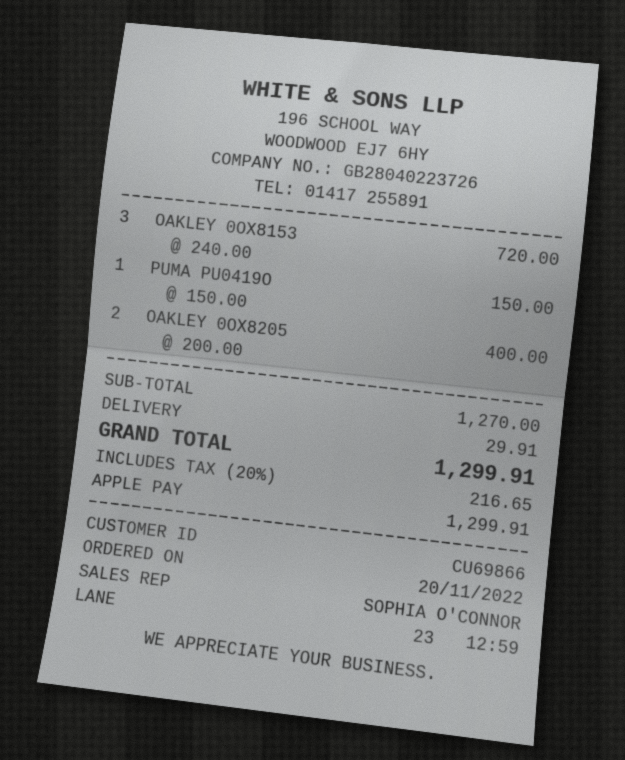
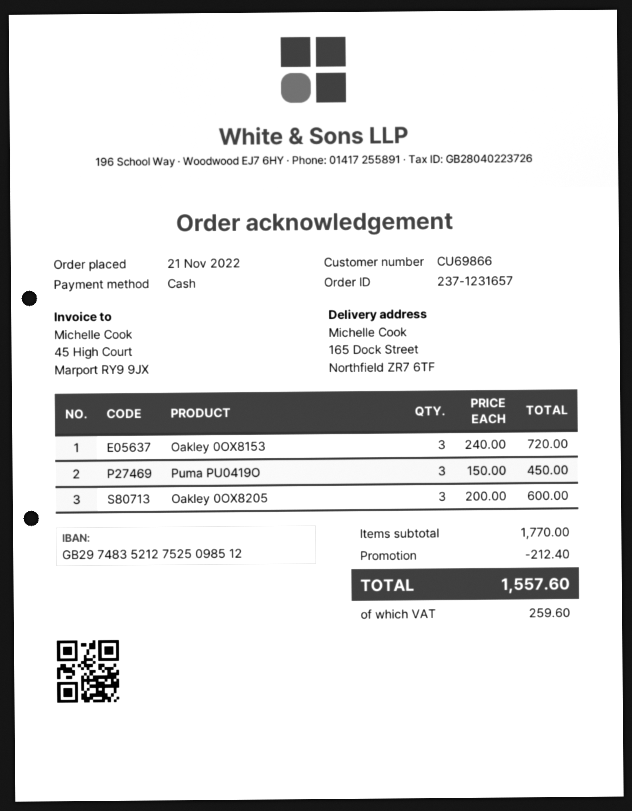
order date: 2022-11-20 -> 2022-11-21
payment method: Apple Pay -> cash
PUMA PU0419O: 1 x 150.00 = 150.00 -> 3 x 150.00 = 450.00
OAKLEY 0OX8205: 2 x 200.00 = 400.00 -> 3 x 200.00 = 600.00
subtotal: 1270.00 -> 1770.00
discount: none -> 212.40
shipping: 29.91 -> none
tax: 216.65 -> 259.60
total: 1299.91 -> 1557.60

